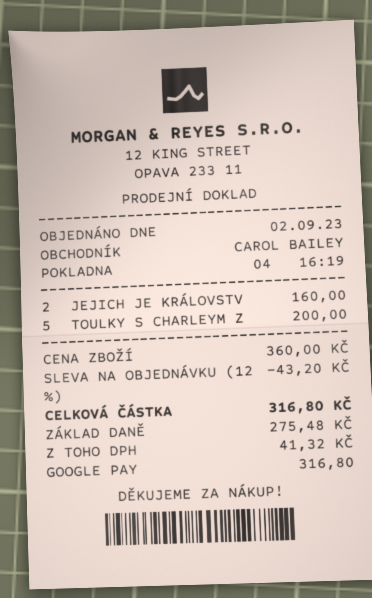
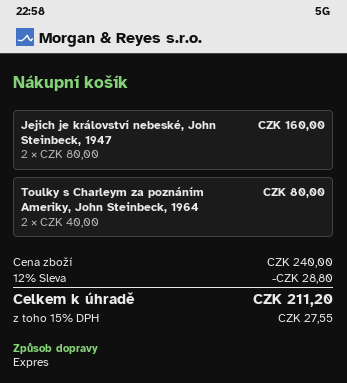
TOULKY S CHARLEYM Z: 5 for 200.00 -> 2 for 80.00
subtotal: 360.00 -> 240.00
discount: 12% = 43.20 -> 12% = 28.80
tax: 41.32 -> 27.55
total: 316.80 -> 211.20

